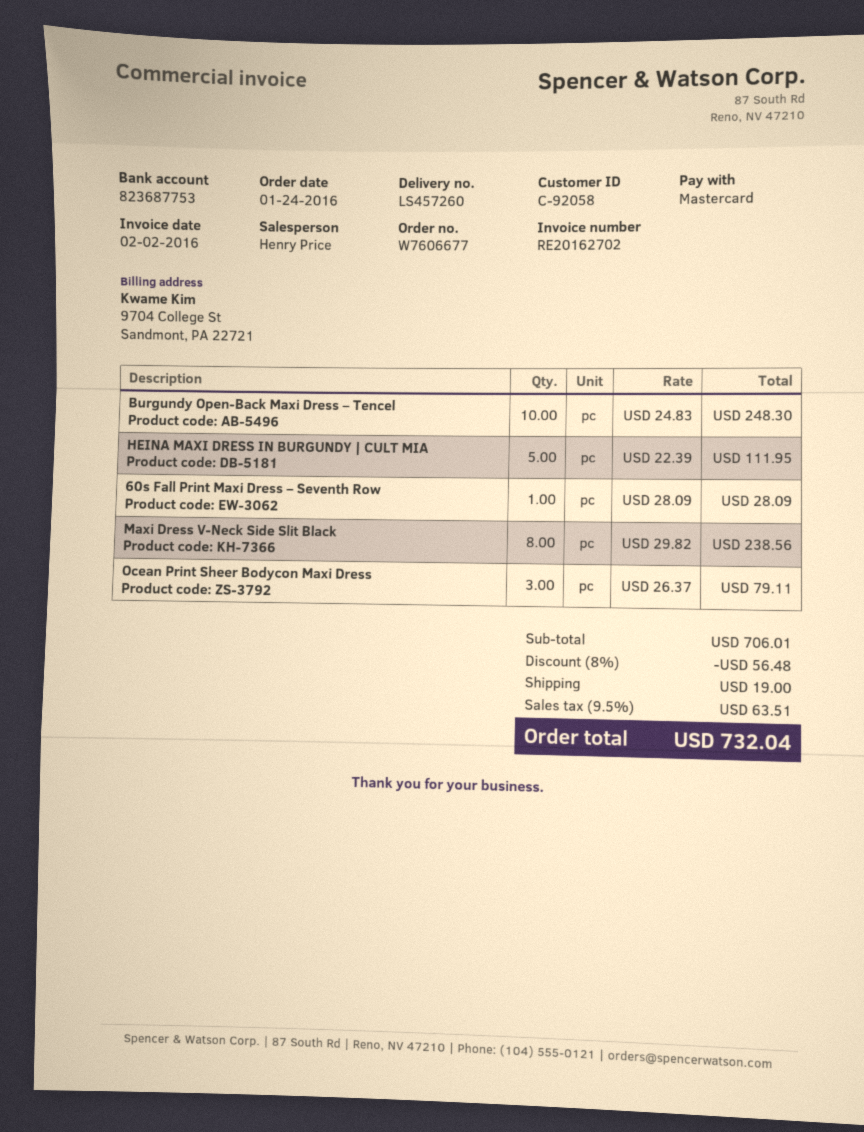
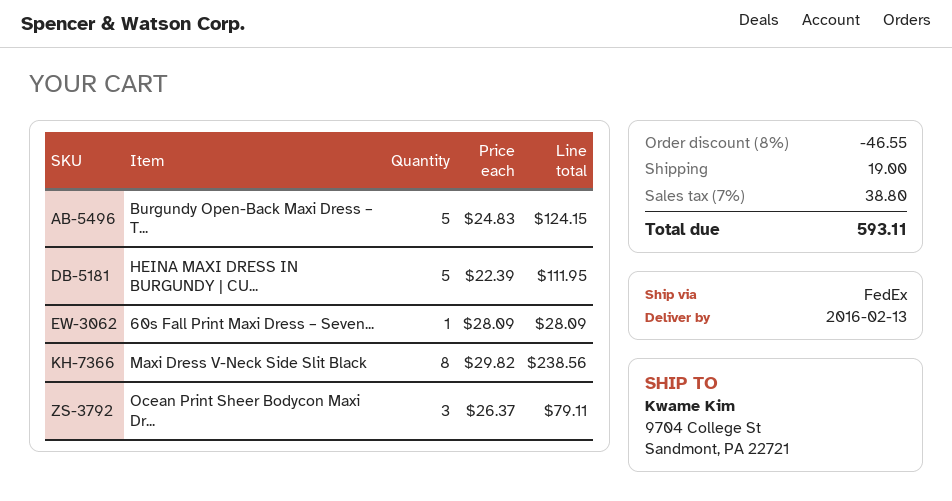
Burgundy Open-Back Maxi Dress – Tencel: 10 x 24.83 = 248.30 -> 5 x 24.83 = 124.15
discount: 8% = 56.48 -> 8% = 46.55
tax: 9.5% = 63.51 -> 7% = 38.80
total: 732.04 -> 593.11

